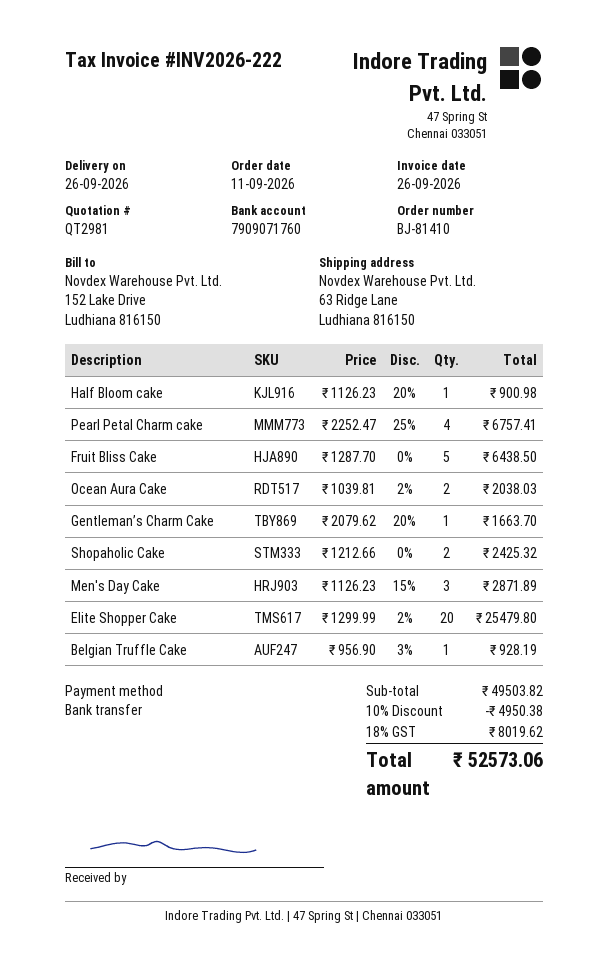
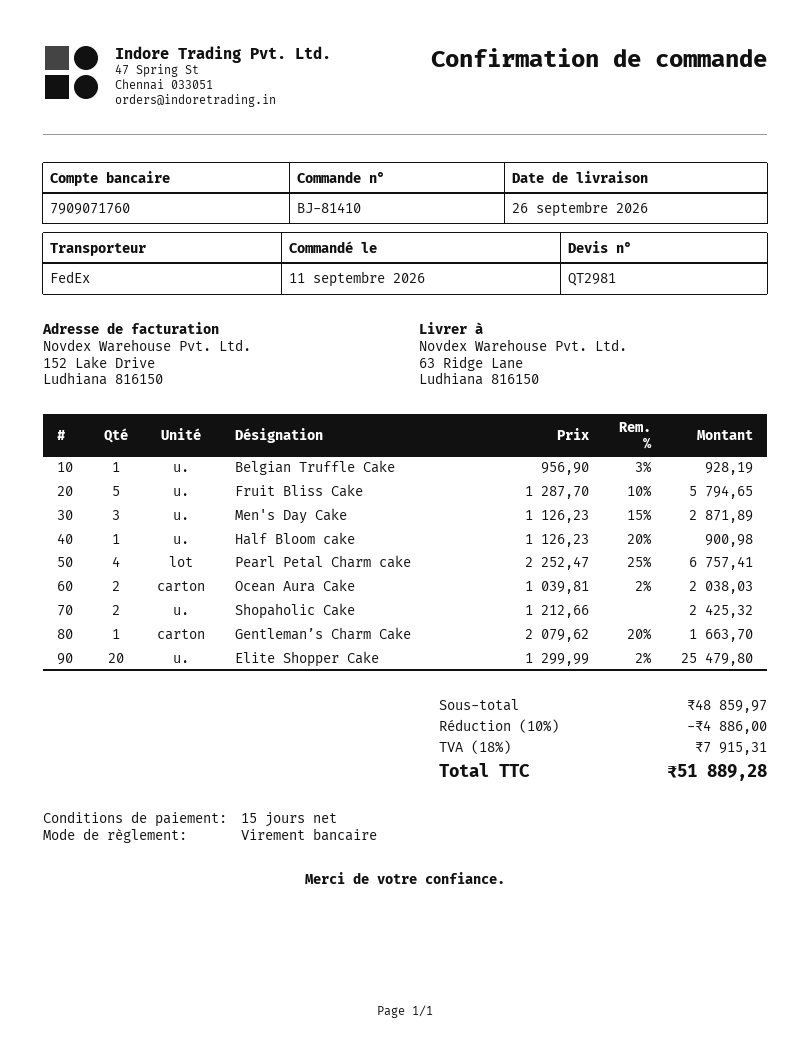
Fruit Bliss Cake: 5 x 1287.70 = 6438.50 -> 5 x 1287.70 - 10% = 5794.65
subtotal: 49503.82 -> 48859.97
discount: 10% = 4950.38 -> 10% = 4886.00
tax: 18% = 8019.62 -> 18% = 7915.31
total: 52573.06 -> 51889.28

